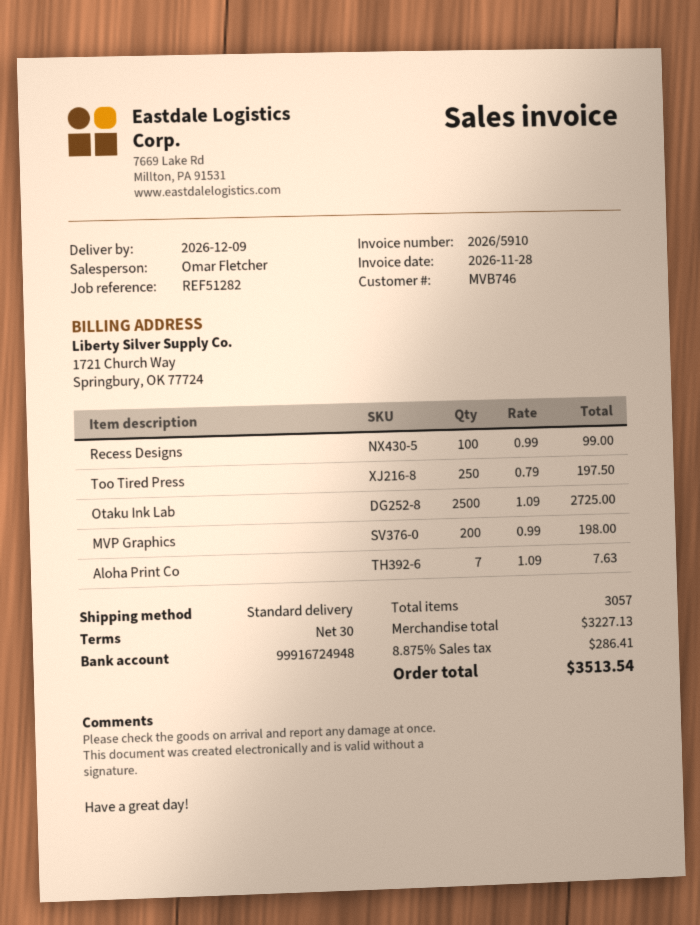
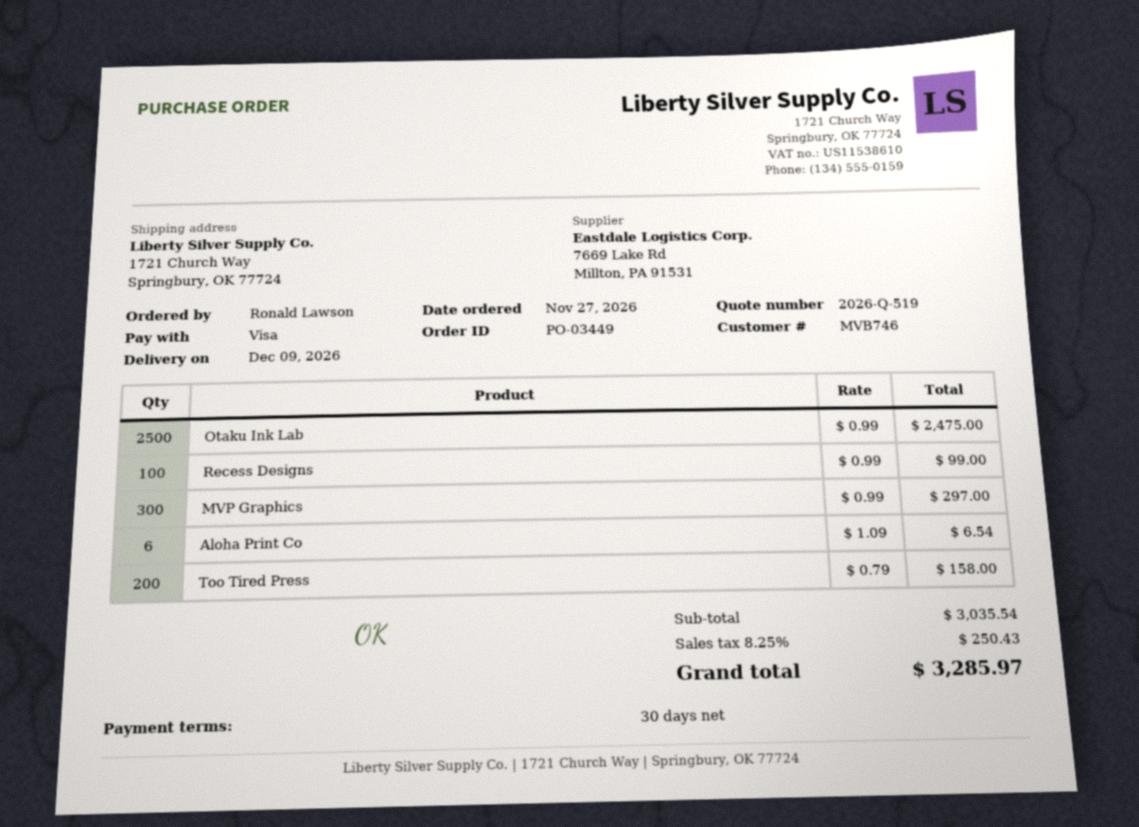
Too Tired Press: 250 x 0.79 = 197.50 -> 200 x 0.79 = 158.00
Otaku Ink Lab: 2500 x 1.09 = 2725.00 -> 2500 x 0.99 = 2475.00
MVP Graphics: 200 x 0.99 = 198.00 -> 300 x 0.99 = 297.00
Aloha Print Co: 7 x 1.09 = 7.63 -> 6 x 1.09 = 6.54
subtotal: 3227.13 -> 3035.54
tax: 8.875% = 286.41 -> 8.25% = 250.43
total: 3513.54 -> 3285.97

